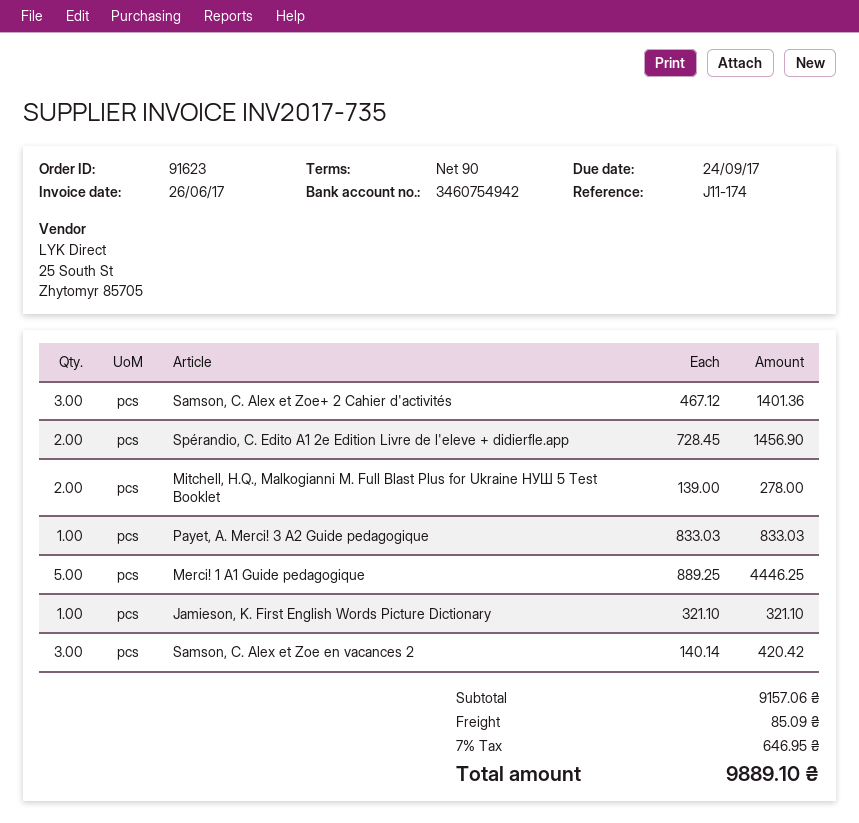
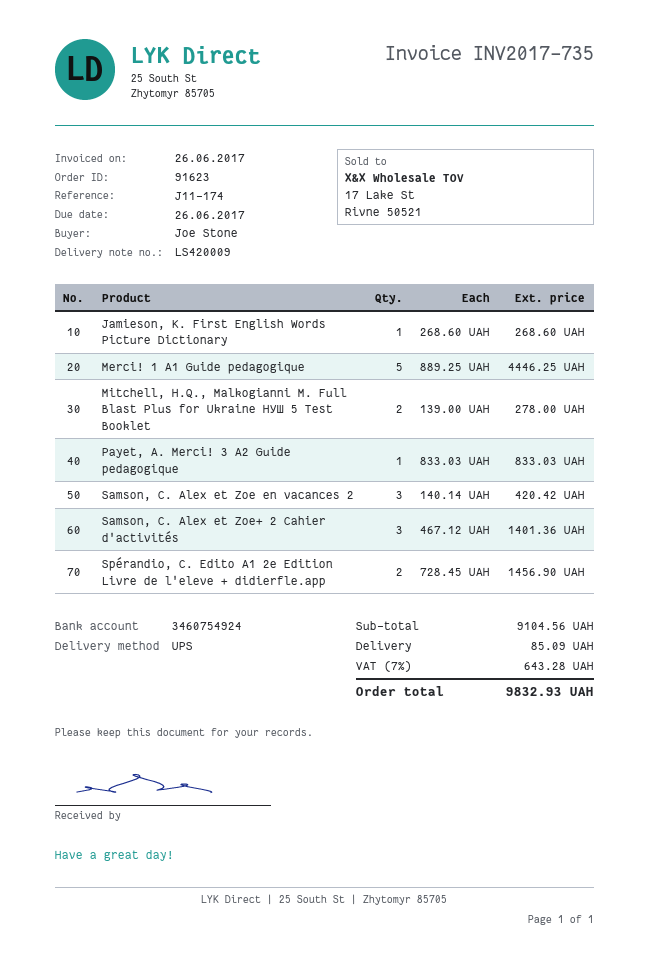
due date: 2017-09-24 -> 2017-06-26
bank account: 3460754942 -> 3460754924
Jamieson, K. First English Words Picture Dictionary: 1 x 321.10 = 321.10 -> 1 x 268.60 = 268.60
subtotal: 9157.06 -> 9104.56
tax: 7% = 646.95 -> 7% = 643.28
total: 9889.10 -> 9832.93

